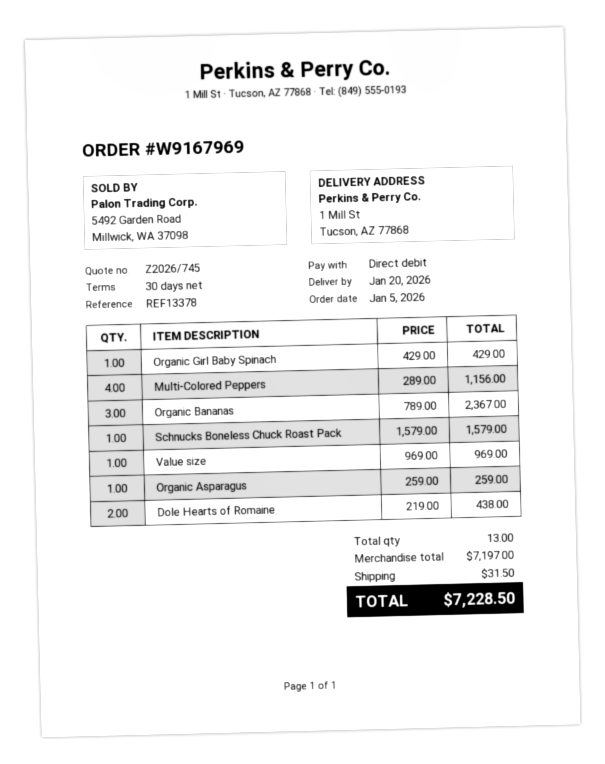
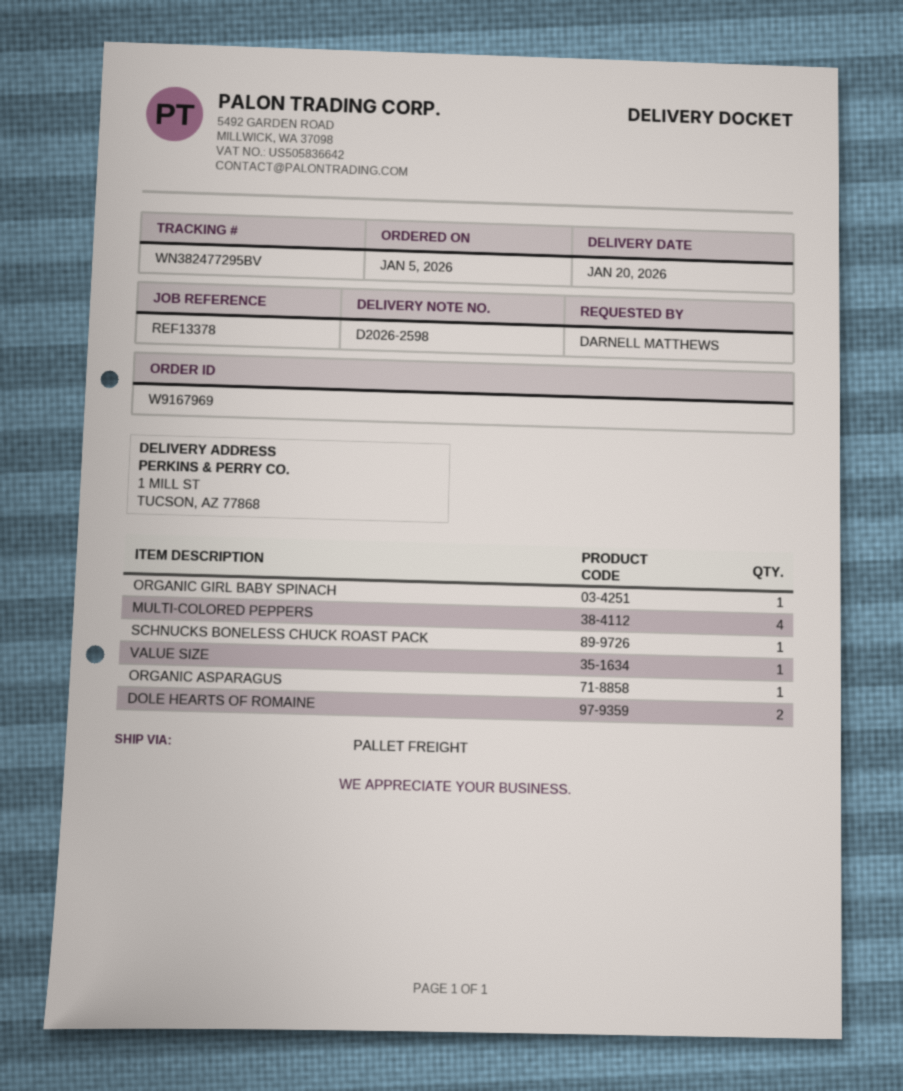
Organic Bananas: 3 -> none

